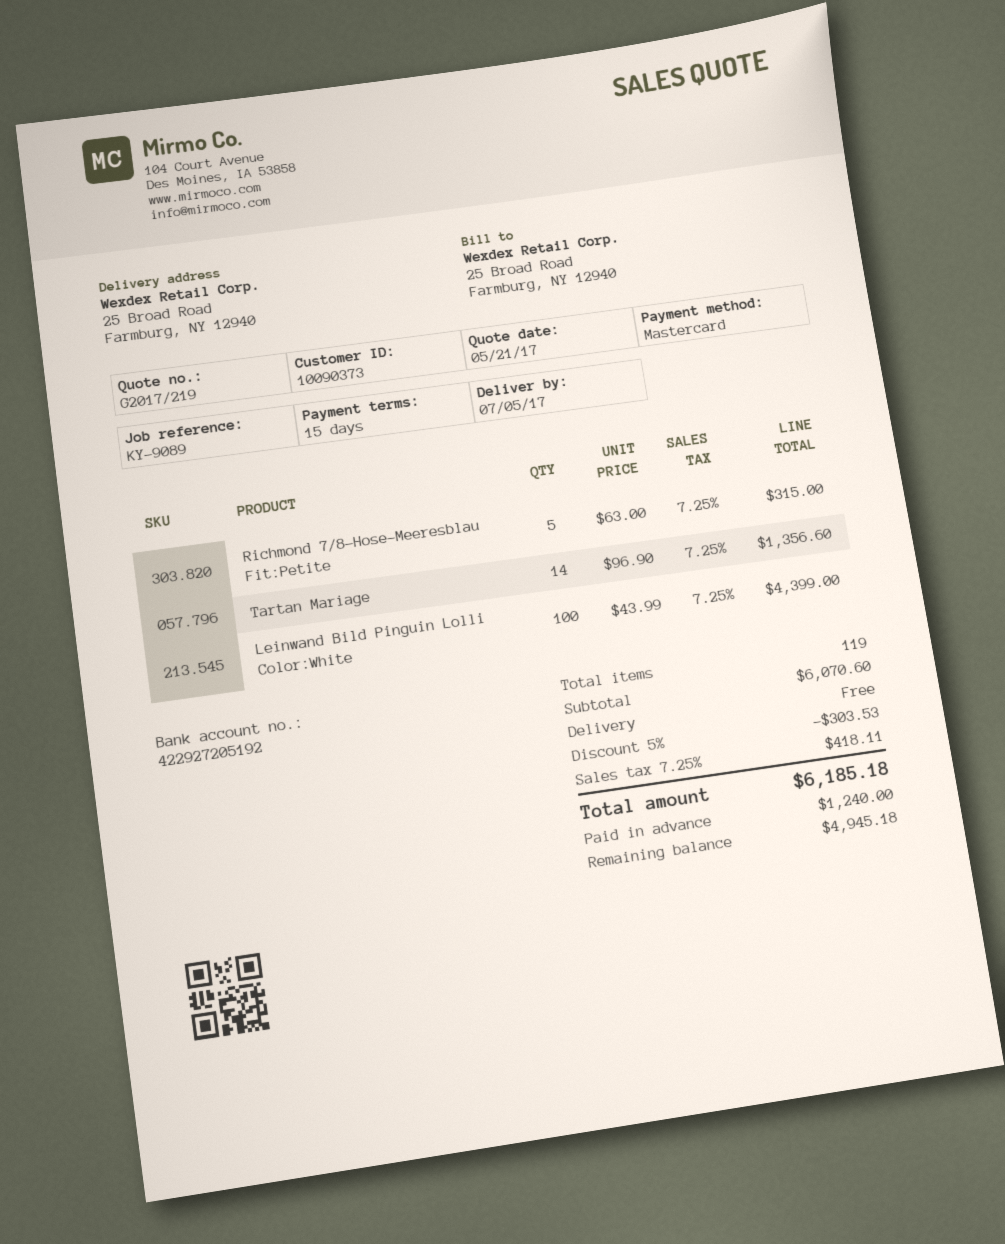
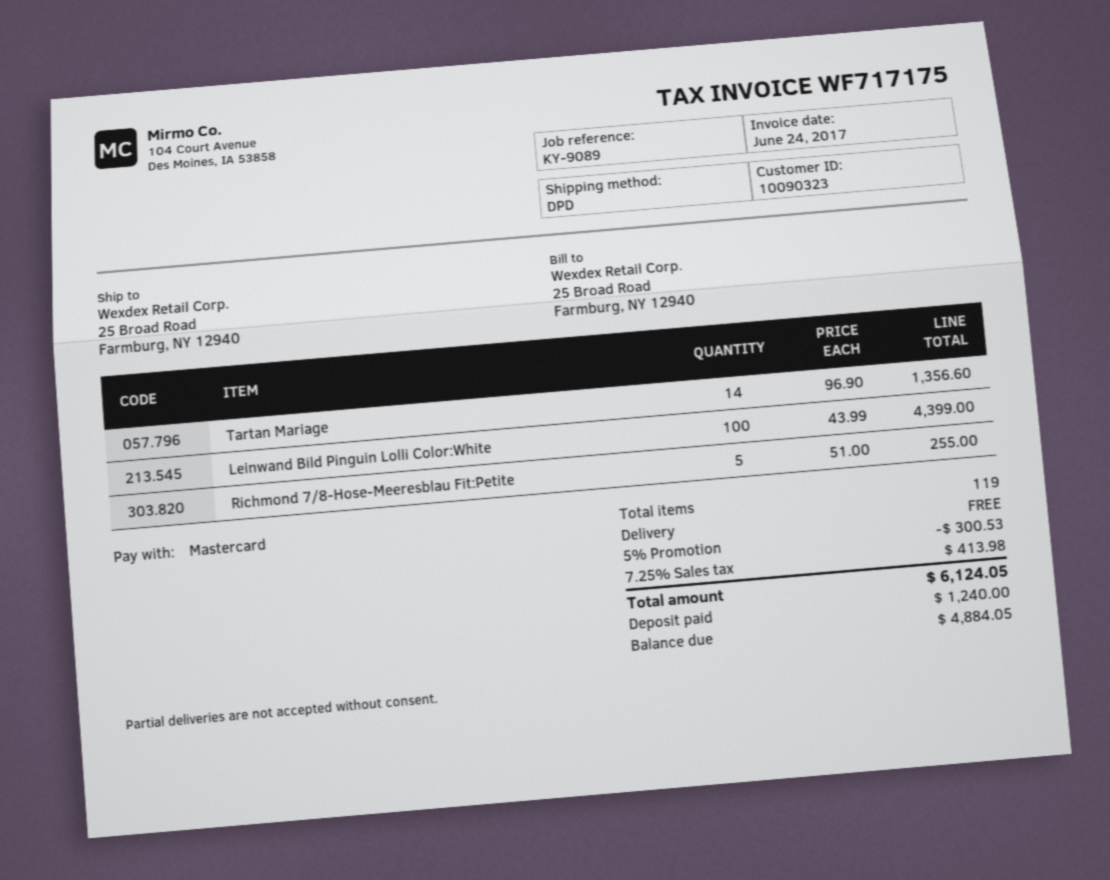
customer number: 10090373 -> 10090323
Richmond 7/8-Hose-Meeresblau Fit:Petite: 5 x 63.00 = 315.00 -> 5 x 51.00 = 255.00
discount: 5% = 303.53 -> 5% = 300.53
tax: 7.25% = 418.11 -> 7.25% = 413.98
total: 6185.18 -> 6124.05
balance: 4945.18 -> 4884.05

